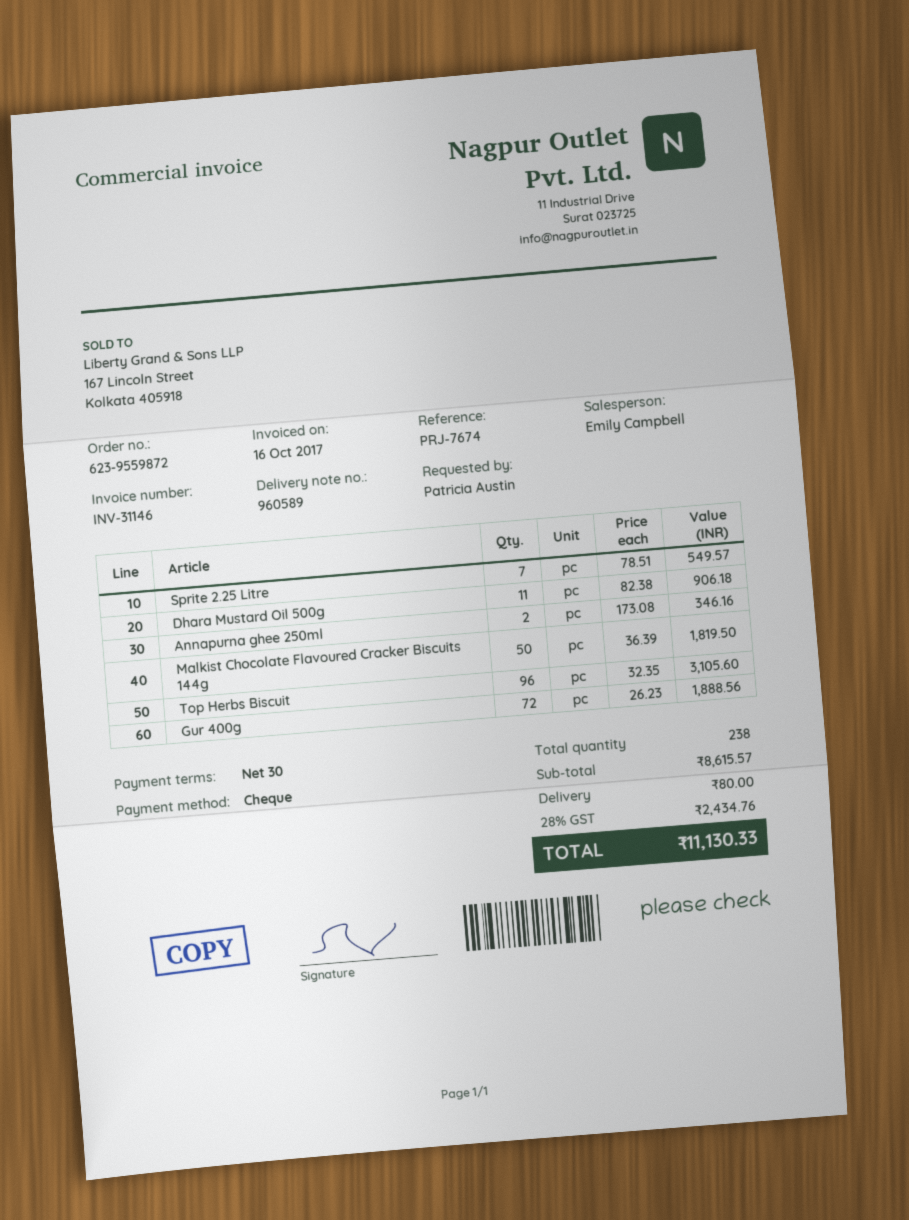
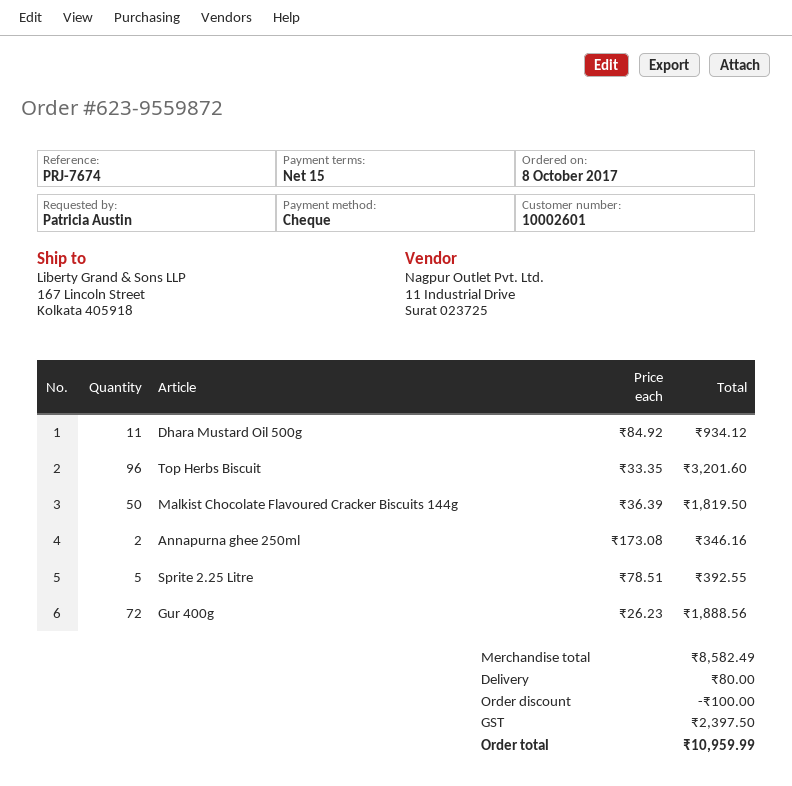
payment terms: 30 days -> 15 days
Sprite 2.25 Litre: 7 x 78.51 = 549.57 -> 5 x 78.51 = 392.55
Dhara Mustard Oil 500g: 11 x 82.38 = 906.18 -> 11 x 84.92 = 934.12
Top Herbs Biscuit: 96 x 32.35 = 3105.60 -> 96 x 33.35 = 3201.60
subtotal: 8615.57 -> 8582.49
discount: none -> 100.00
tax: 2434.76 -> 2397.50
total: 11130.33 -> 10959.99

